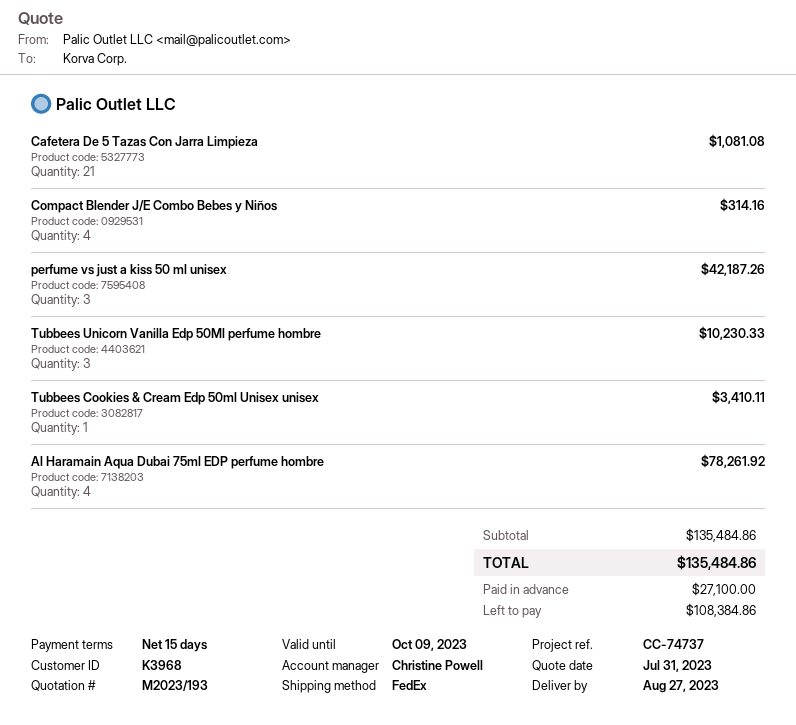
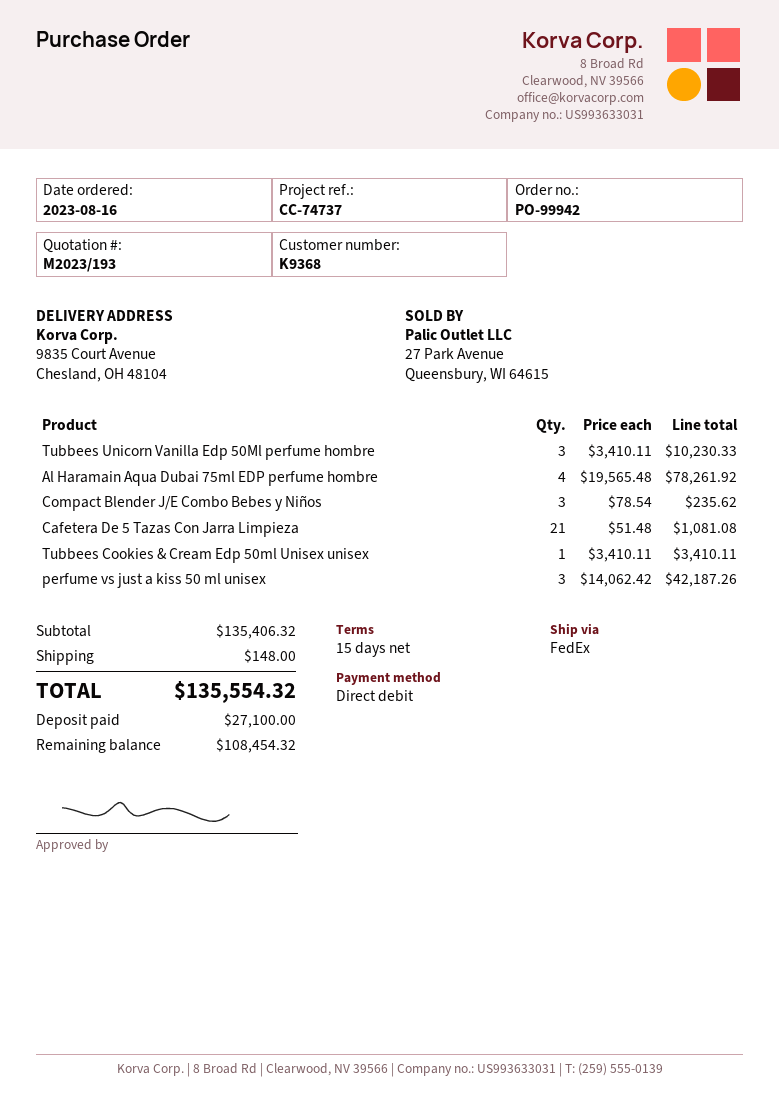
customer number: K3968 -> K9368
Compact Blender J/E Combo Bebes y Niños: 4 for 314.16 -> 3 for 235.62
subtotal: 135484.86 -> 135406.32
shipping: none -> 148.00
total: 135484.86 -> 135554.32
balance: 108384.86 -> 108454.32

